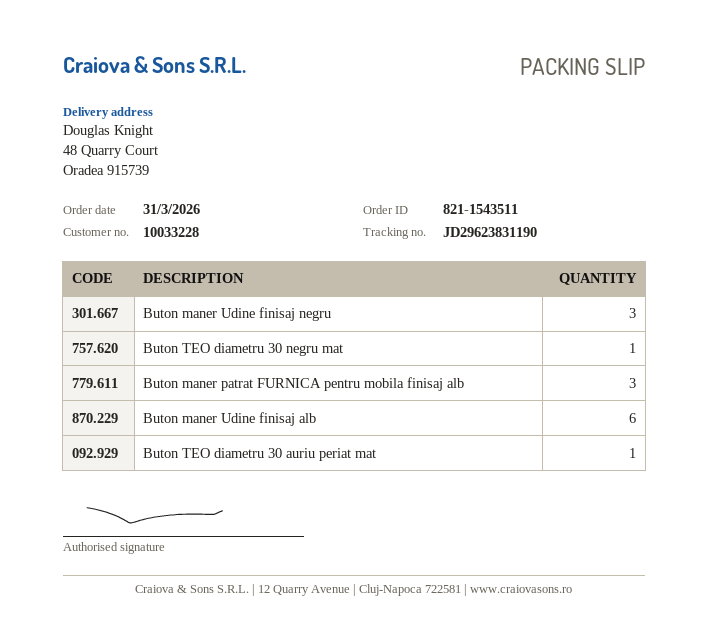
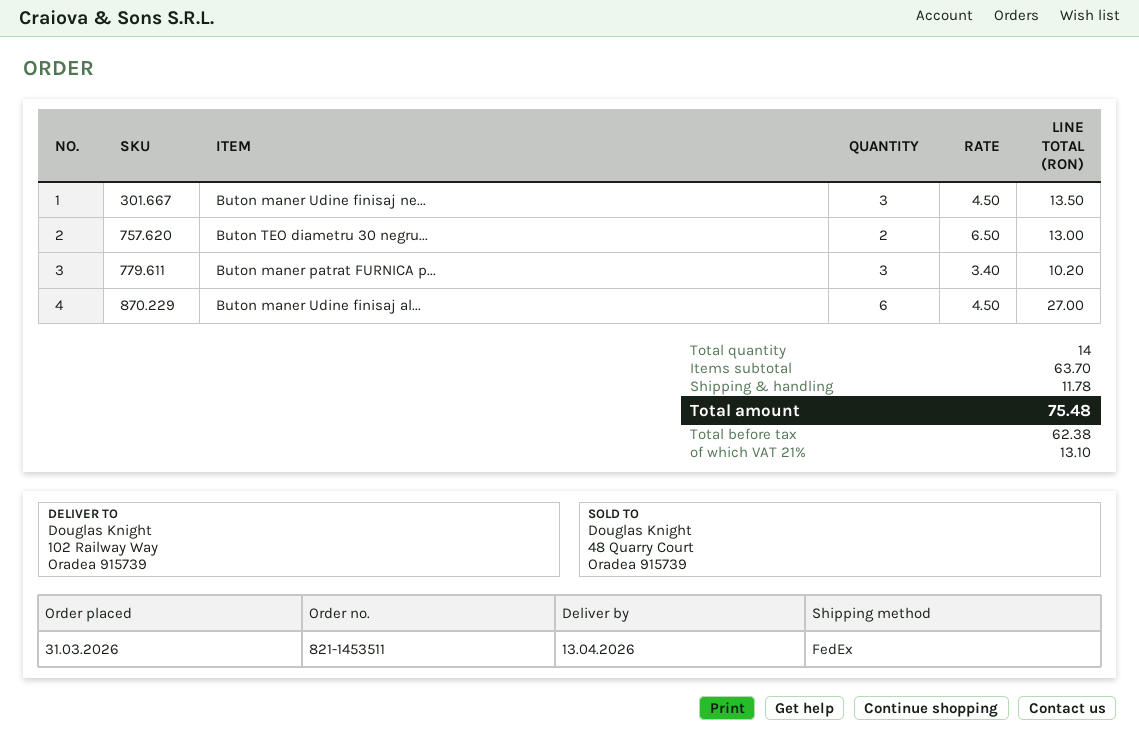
order number: 821-1543511 -> 821-1453511
ship to: 48 Quarry Court, Oradea 915739 -> 102 Railway Way, Oradea 915739
Buton TEO diametru 30 negru mat: 1 -> 2
Buton TEO diametru 30 auriu periat mat: 1 -> none

